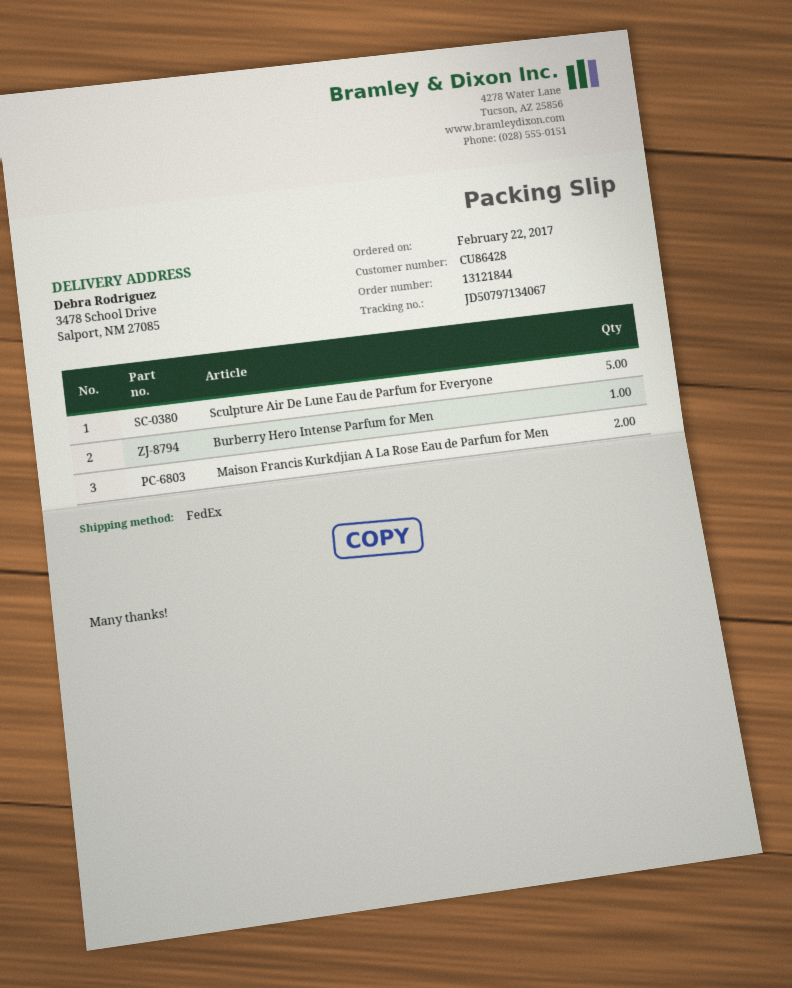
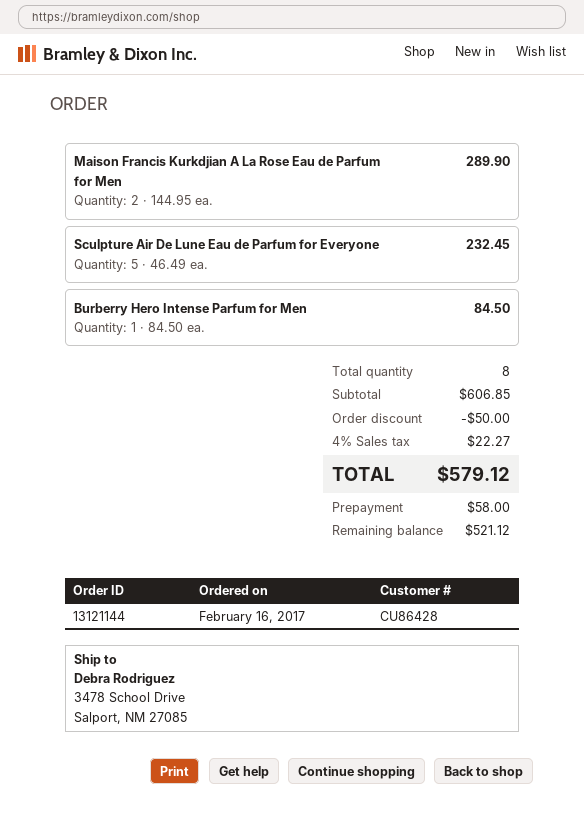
order number: 13121844 -> 13121144
order date: 2017-02-22 -> 2017-02-16

